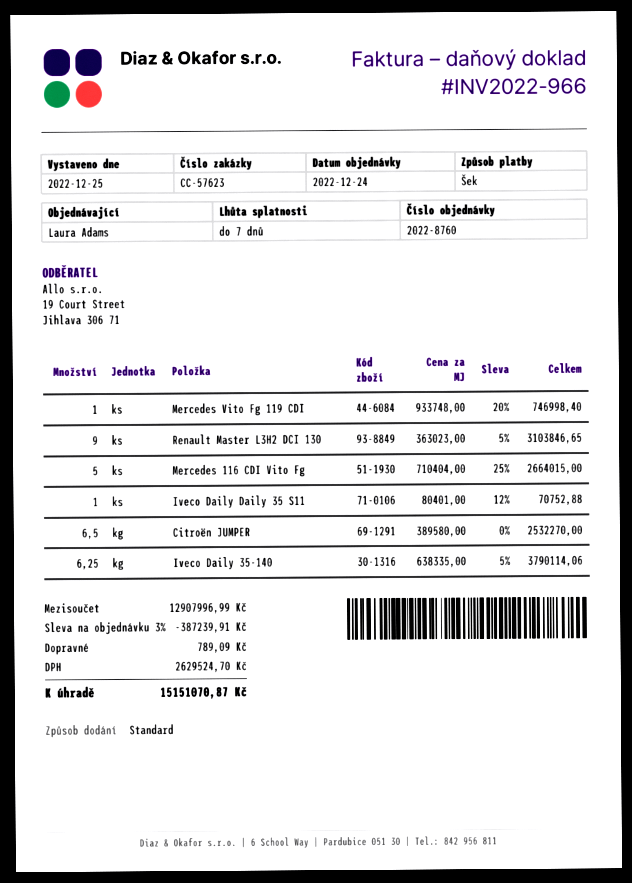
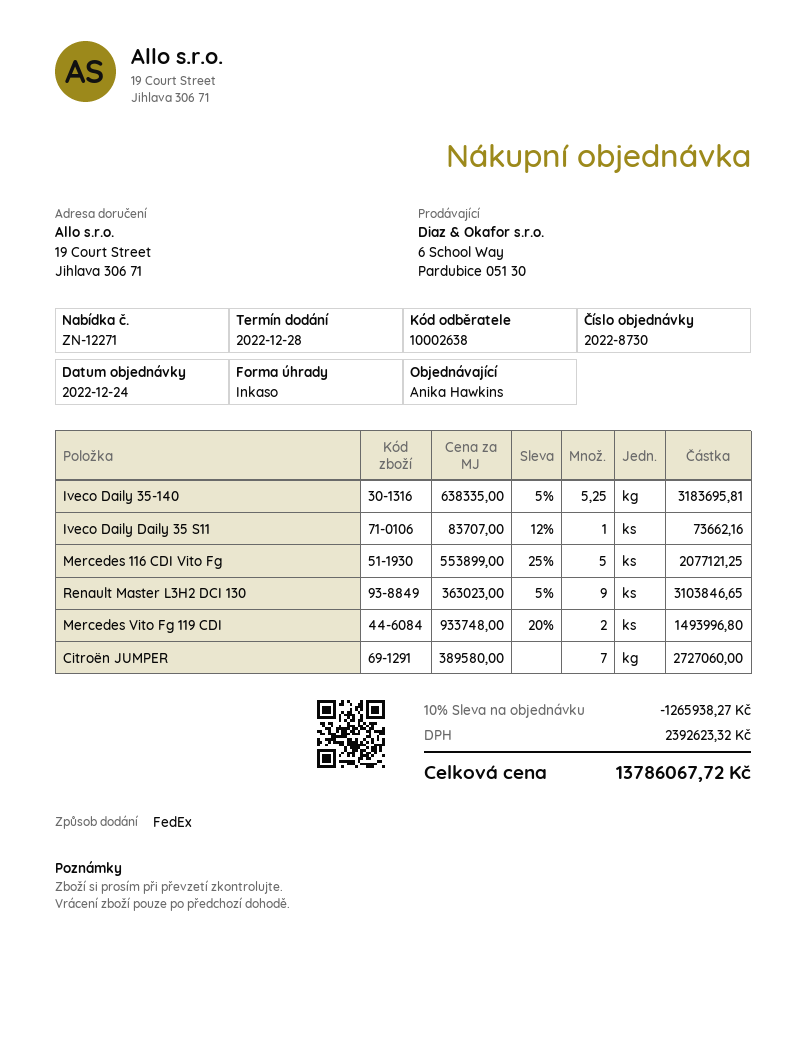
order number: 2022-8760 -> 2022-8730
ordered by: Laura Adams -> Anika Hawkins
payment method: cheque -> direct debit
shipping method: standard -> FedEx
Mercedes Vito Fg 119 CDI: 1 x 933748.00 - 20% = 746998.40 -> 2 x 933748.00 - 20% = 1493996.80
Mercedes 116 CDI Vito Fg: 5 x 710404.00 - 25% = 2664015.00 -> 5 x 553899.00 - 25% = 2077121.25
Iveco Daily Daily 35 S11: 1 x 80401.00 - 12% = 70752.88 -> 1 x 83707.00 - 12% = 73662.16
Citroën JUMPER: 6.5 x 389580.00 = 2532270.00 -> 7 x 389580.00 = 2727060.00
Iveco Daily 35-140: 6.25 x 638335.00 - 5% = 3790114.06 -> 5.25 x 638335.00 - 5% = 3183695.81
discount: 3% = 387239.91 -> 10% = 1265938.27
shipping: 789.09 -> none
tax: 2629524.70 -> 2392623.32
total: 15151070.87 -> 13786067.72

